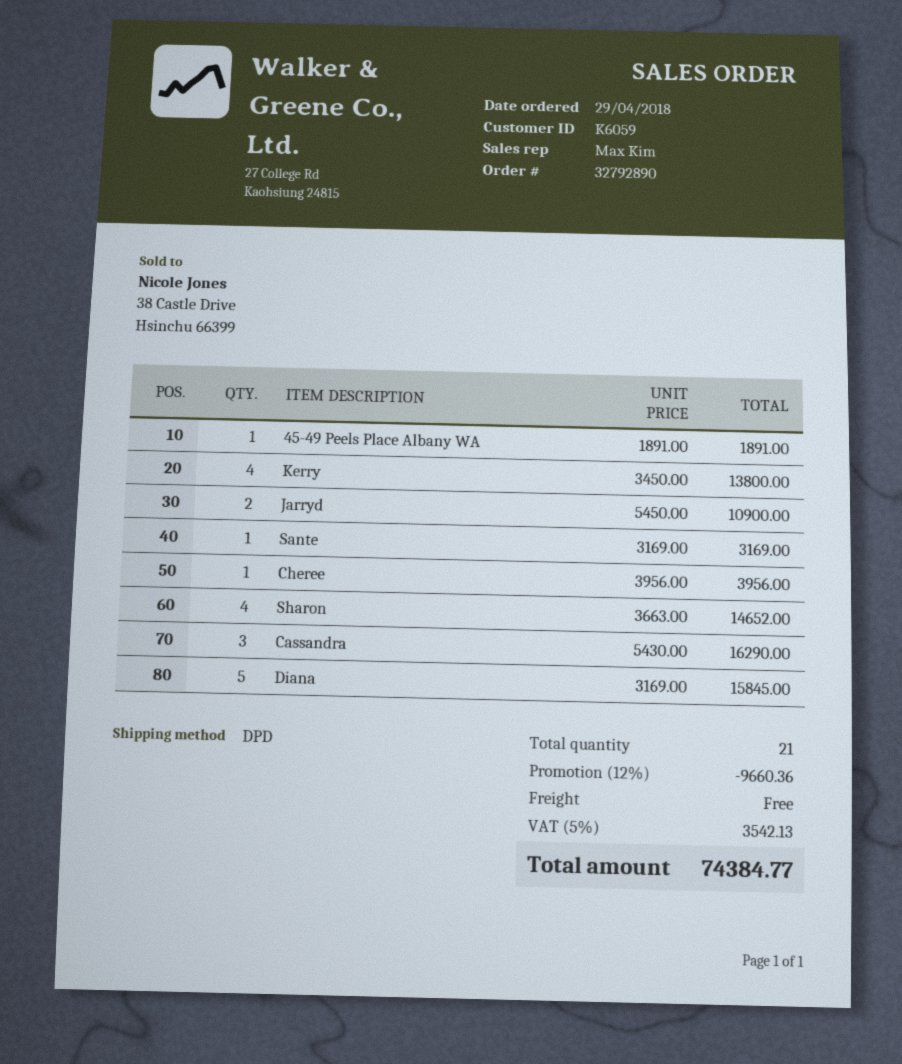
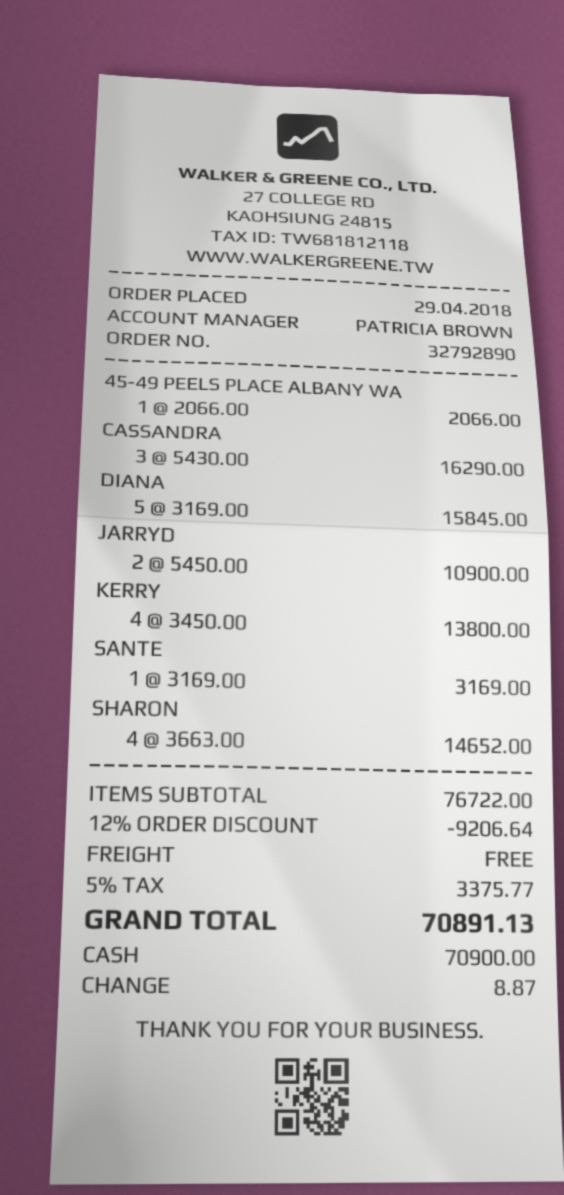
sales rep: Max Kim -> PATRICIA BROWN
45-49 Peels Place Albany WA: 1 x 1891.00 = 1891.00 -> 1 x 2066.00 = 2066.00
Cheree: 1 x 3956.00 = 3956.00 -> none
discount: 12% = 9660.36 -> 12% = 9206.64
tax: 5% = 3542.13 -> 5% = 3375.77
total: 74384.77 -> 70891.13

